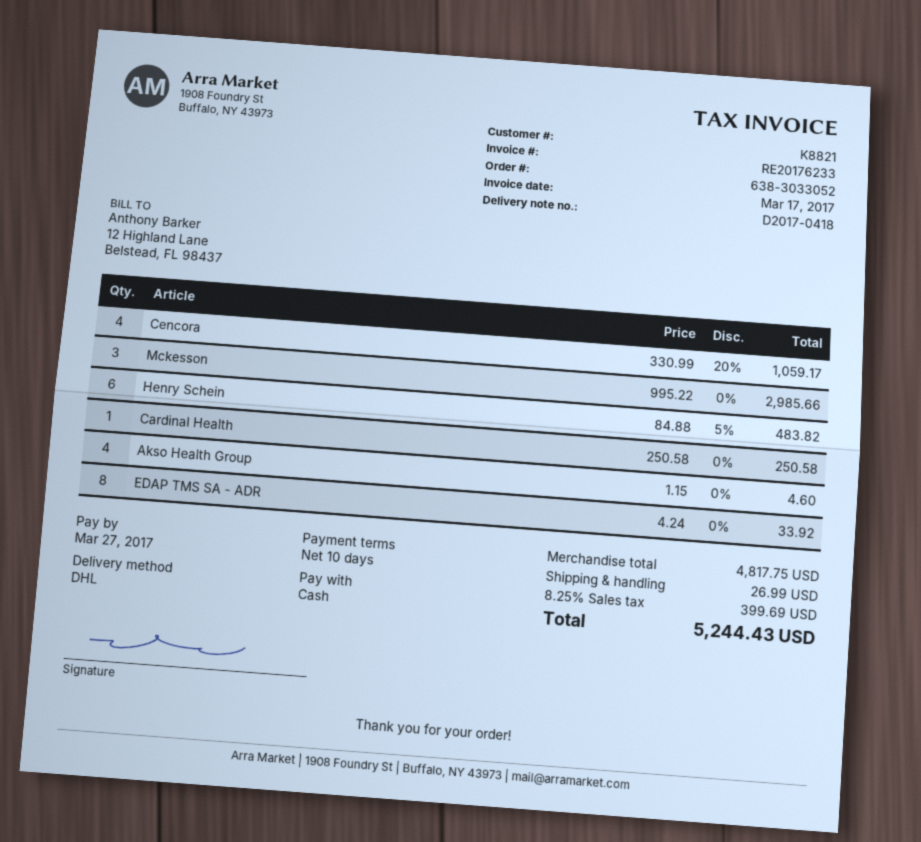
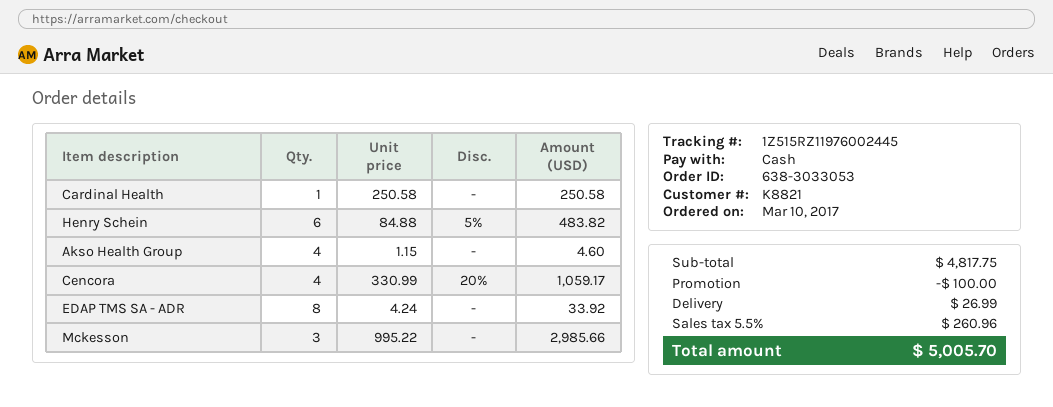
order number: 638-3033052 -> 638-3033053
discount: none -> 100.00
tax: 8.25% = 399.69 -> 5.5% = 260.96
total: 5244.43 -> 5005.70

